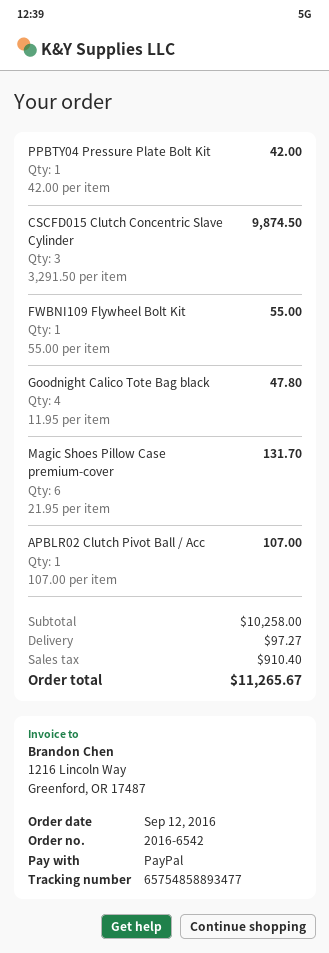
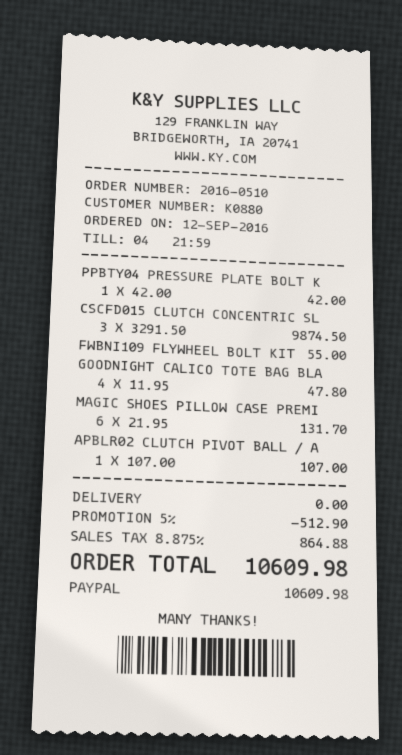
order number: 2016-6542 -> 2016-0510
discount: none -> 5% = 512.90
shipping: 97.27 -> 0.00
tax: 910.40 -> 864.88
total: 11265.67 -> 10609.98

